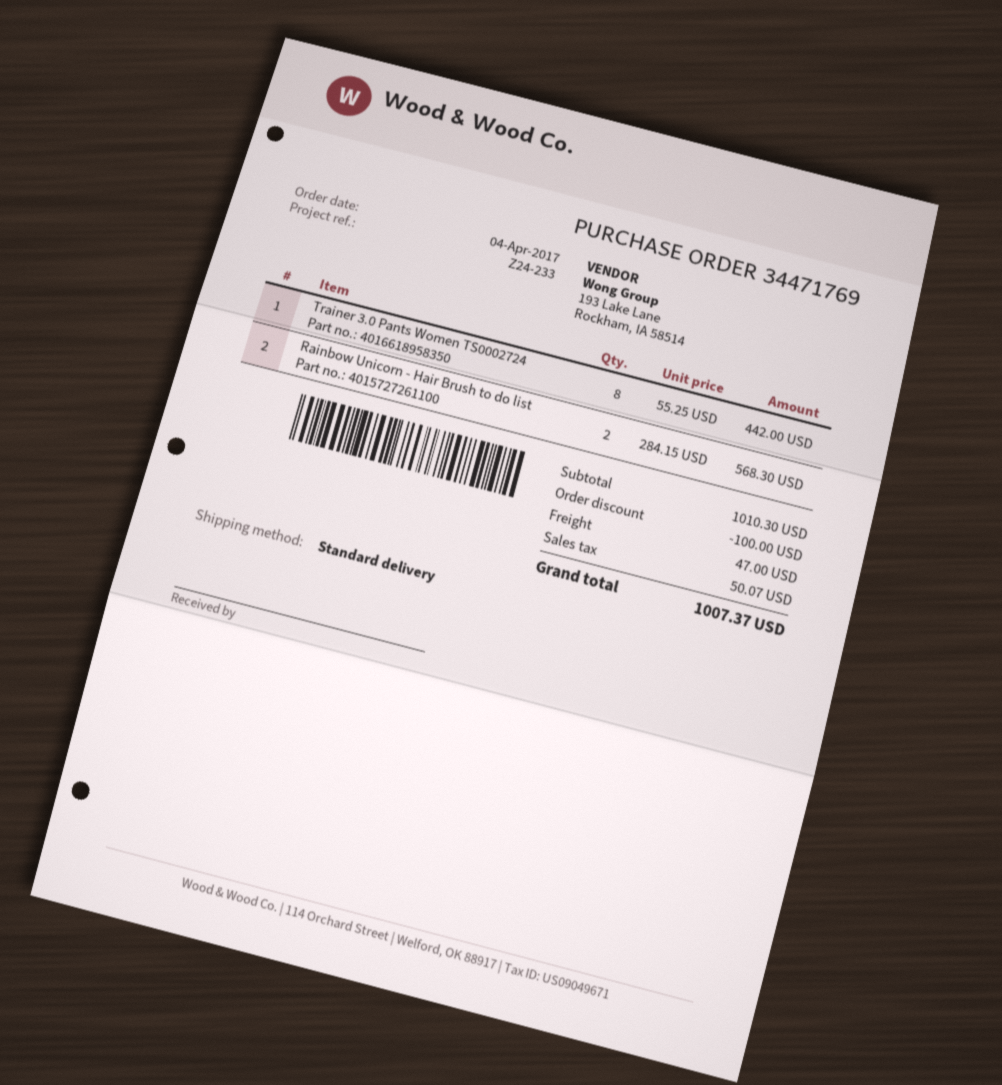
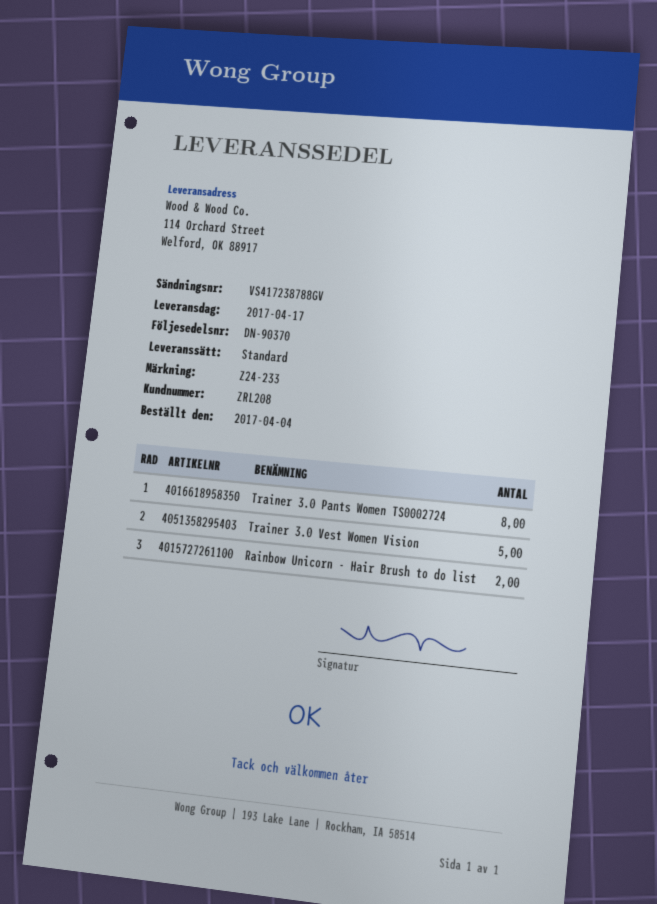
Trainer 3.0 Vest Women Vision: none -> 5

